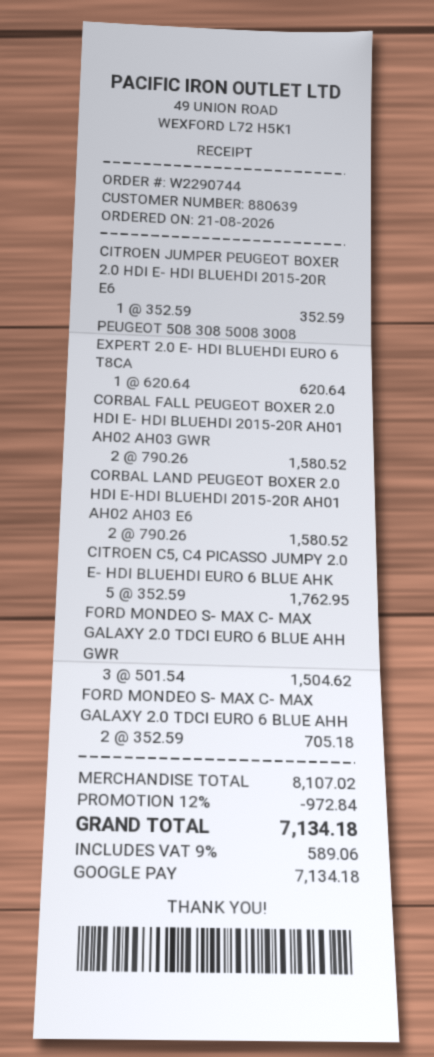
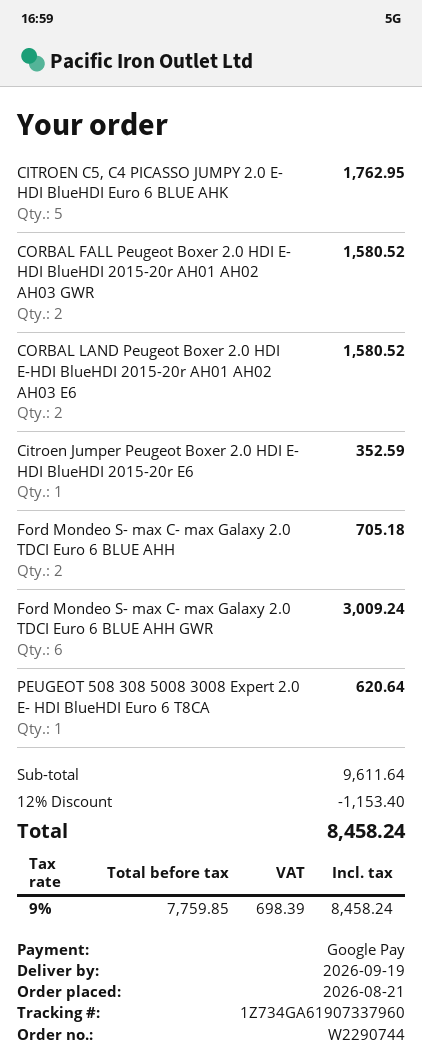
FORD MONDEO S- MAX C- MAX GALAXY 2.0 TDCI EURO 6 BLUE AHH GWR: 3 for 1504.62 -> 6 for 3009.24
subtotal: 8107.02 -> 9611.64
discount: 12% = 972.84 -> 12% = 1153.40
tax: 9% = 589.06 -> 9% = 698.39
total: 7134.18 -> 8458.24

